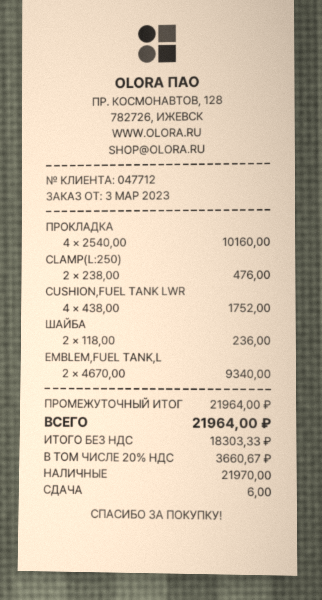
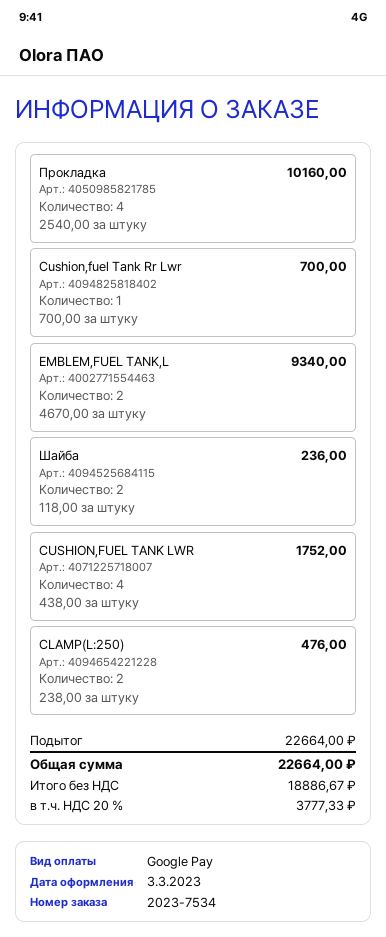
payment method: cash -> Google Pay
Cushion,fuel Tank Rr Lwr: none -> 1 x 700.00 = 700.00
subtotal: 21964.00 -> 22664.00
net: 18303.33 -> 18886.67
tax: 20% = 3660.67 -> 20% = 3777.33
total: 21964.00 -> 22664.00

